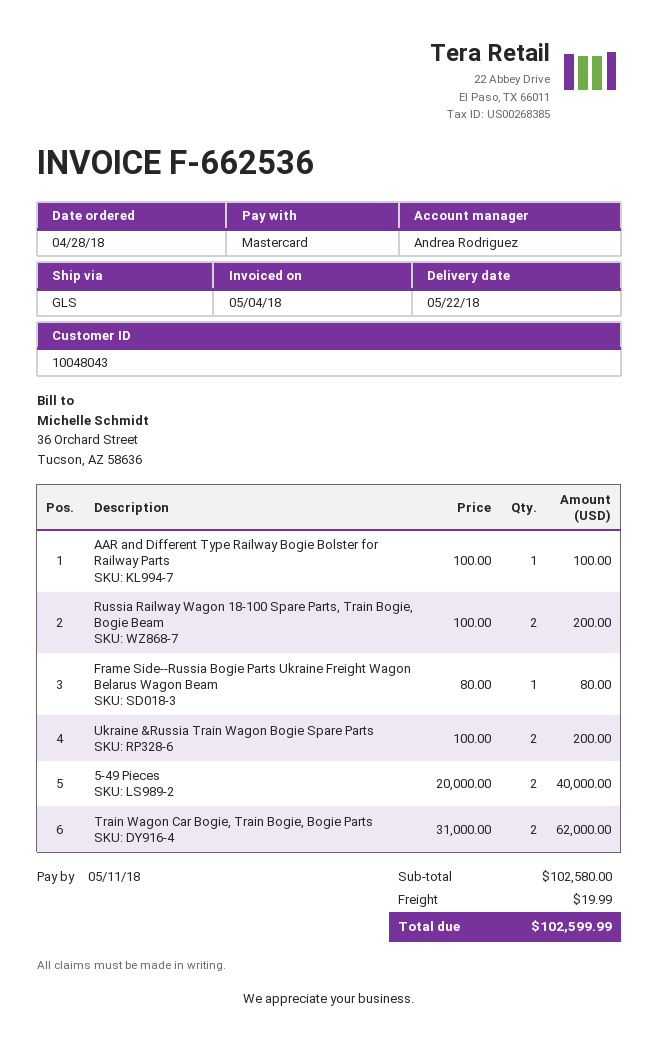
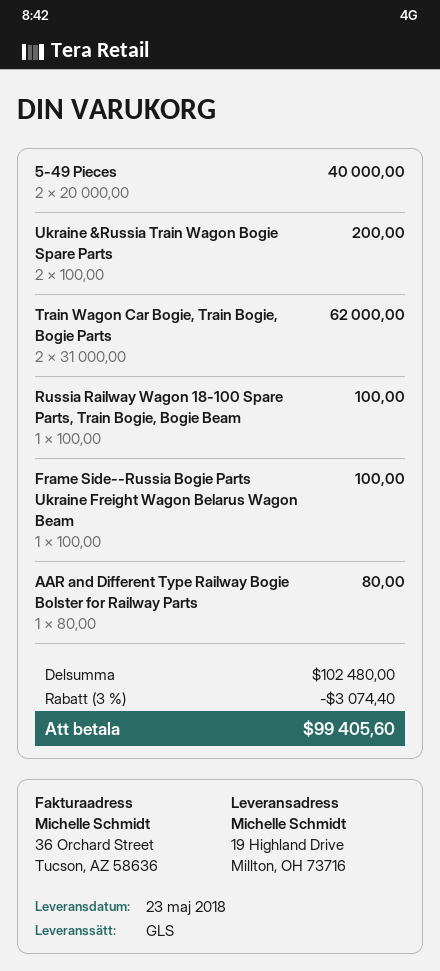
delivery date: 2018-05-22 -> 2018-05-23
AAR and Different Type Railway Bogie Bolster for Railway Parts: 1 x 100.00 = 100.00 -> 1 x 80.00 = 80.00
Russia Railway Wagon 18-100 Spare Parts, Train Bogie, Bogie Beam: 2 x 100.00 = 200.00 -> 1 x 100.00 = 100.00
Frame Side--Russia Bogie Parts Ukraine Freight Wagon Belarus Wagon Beam: 1 x 80.00 = 80.00 -> 1 x 100.00 = 100.00
subtotal: 102580.00 -> 102480.00
discount: none -> 3% = 3074.40
shipping: 19.99 -> none
total: 102599.99 -> 99405.60

